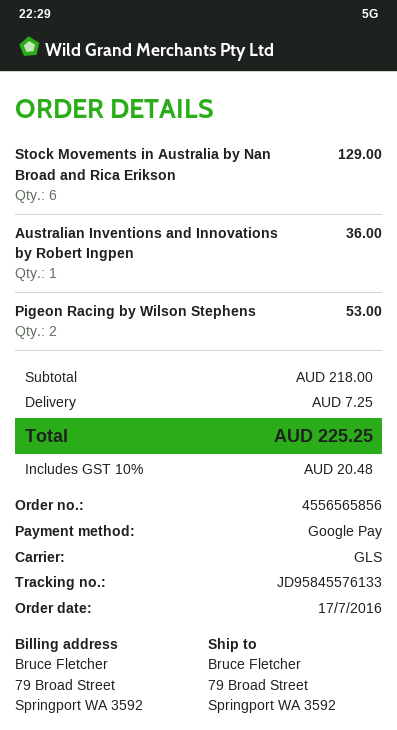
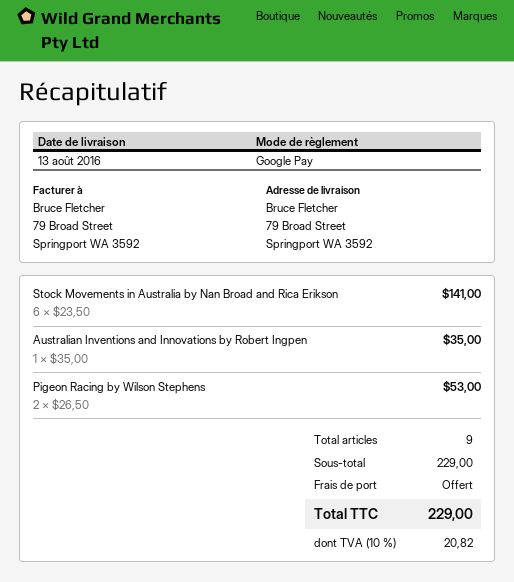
Stock Movements in Australia by Nan Broad and Rica Erikson: 6 for 129.00 -> 6 for 141.00
Australian Inventions and Innovations by Robert Ingpen: 1 for 36.00 -> 1 for 35.00
subtotal: 218.00 -> 229.00
shipping: 7.25 -> 0.00
tax: 10% = 20.48 -> 10% = 20.82
total: 225.25 -> 229.00

